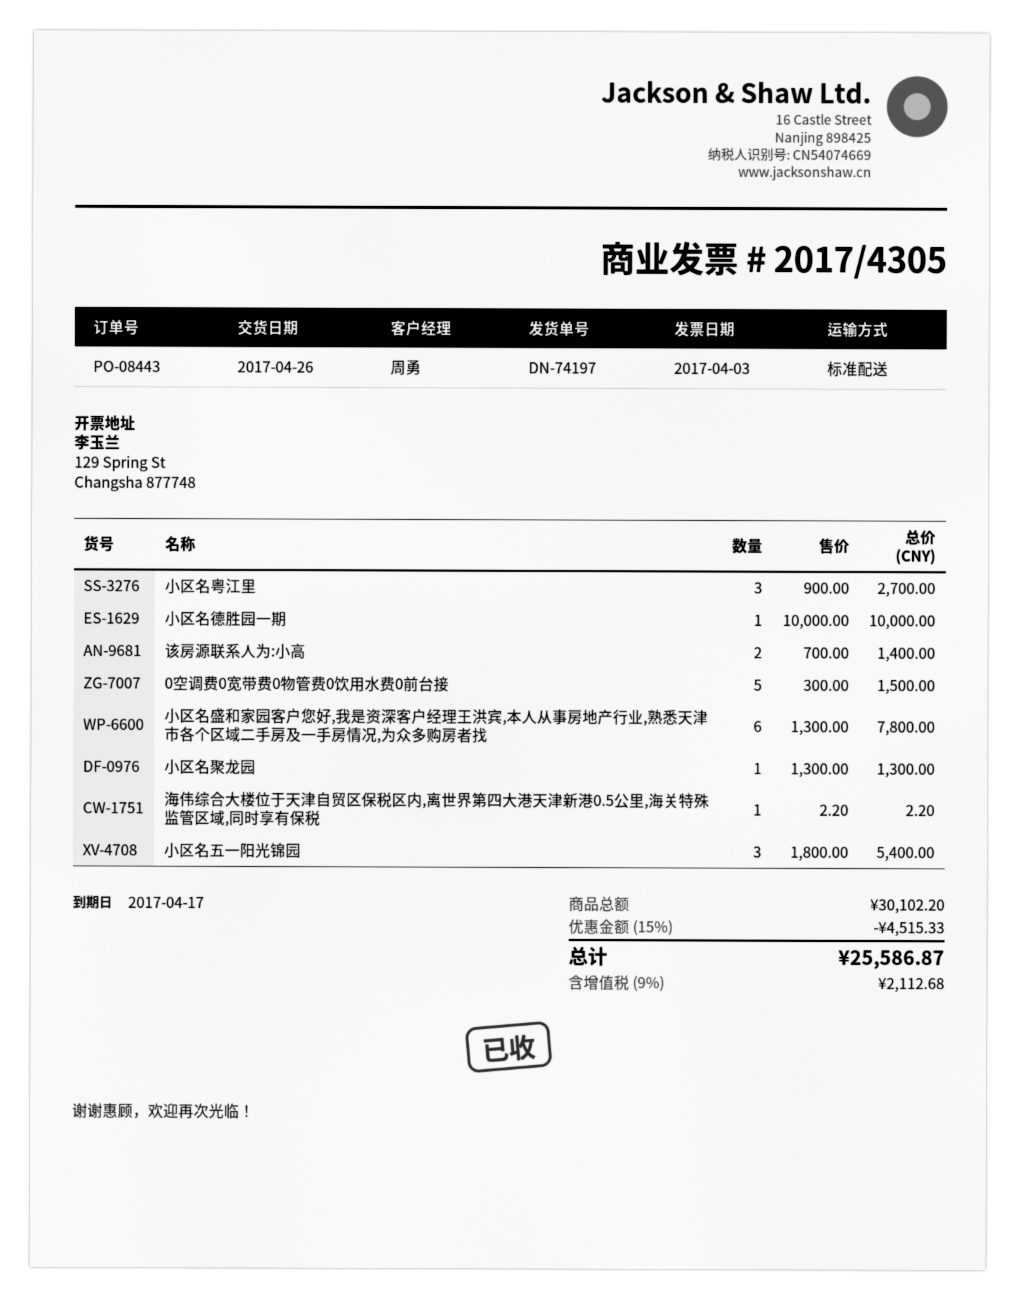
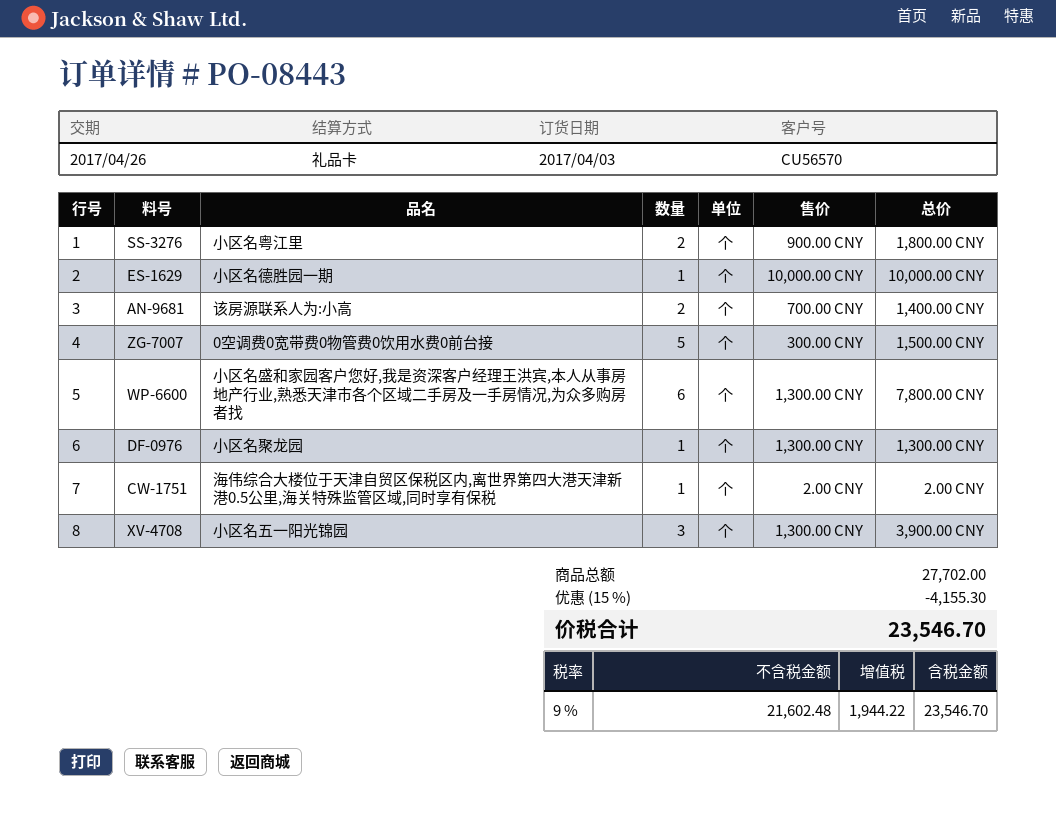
小区名粤江里: 3 x 900.00 = 2700.00 -> 2 x 900.00 = 1800.00
海伟综合大楼位于天津自贸区保税区内,离世界第四大港天津新港0.5公里,海关特殊监管区域,同时享有保税: 1 x 2.20 = 2.20 -> 1 x 2.00 = 2.00
小区名五一阳光锦园: 3 x 1800.00 = 5400.00 -> 3 x 1300.00 = 3900.00
subtotal: 30102.20 -> 27702.00
discount: 15% = 4515.33 -> 15% = 4155.30
tax: 9% = 2112.68 -> 9% = 1944.22
total: 25586.87 -> 23546.70

